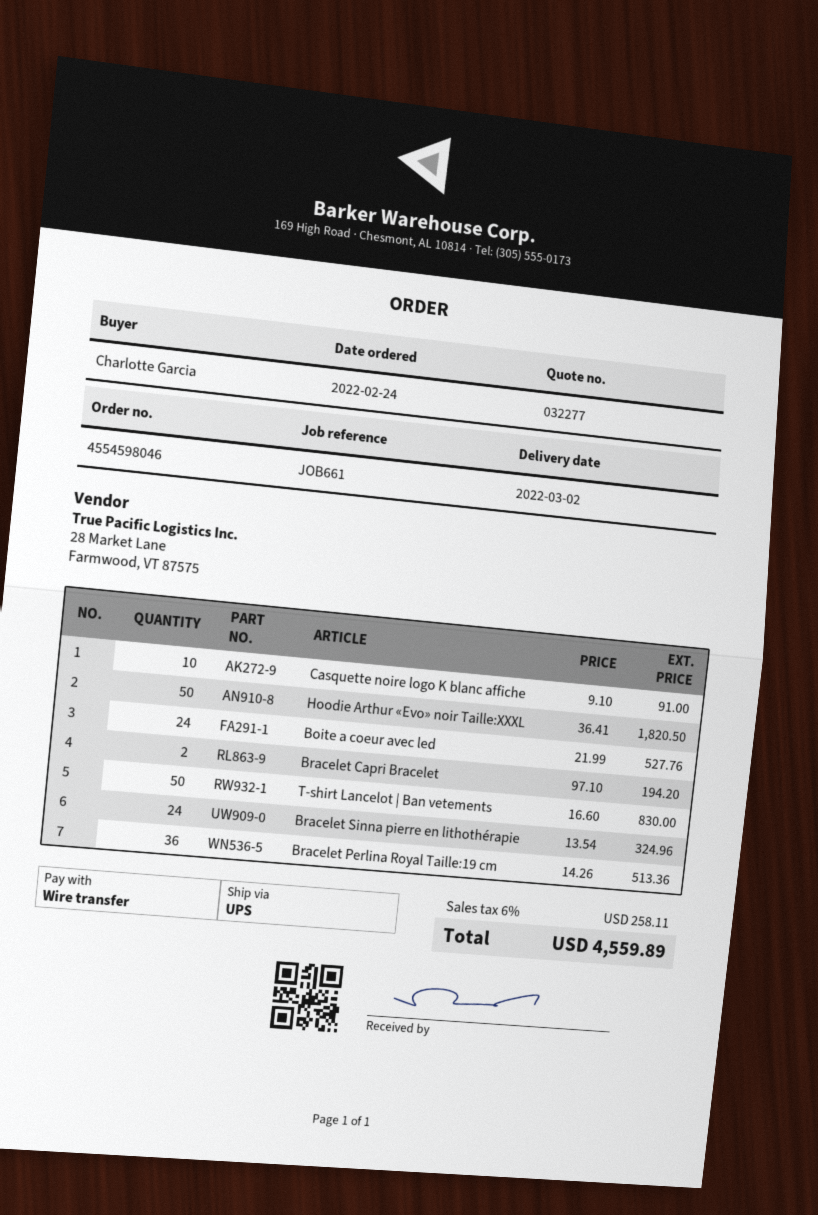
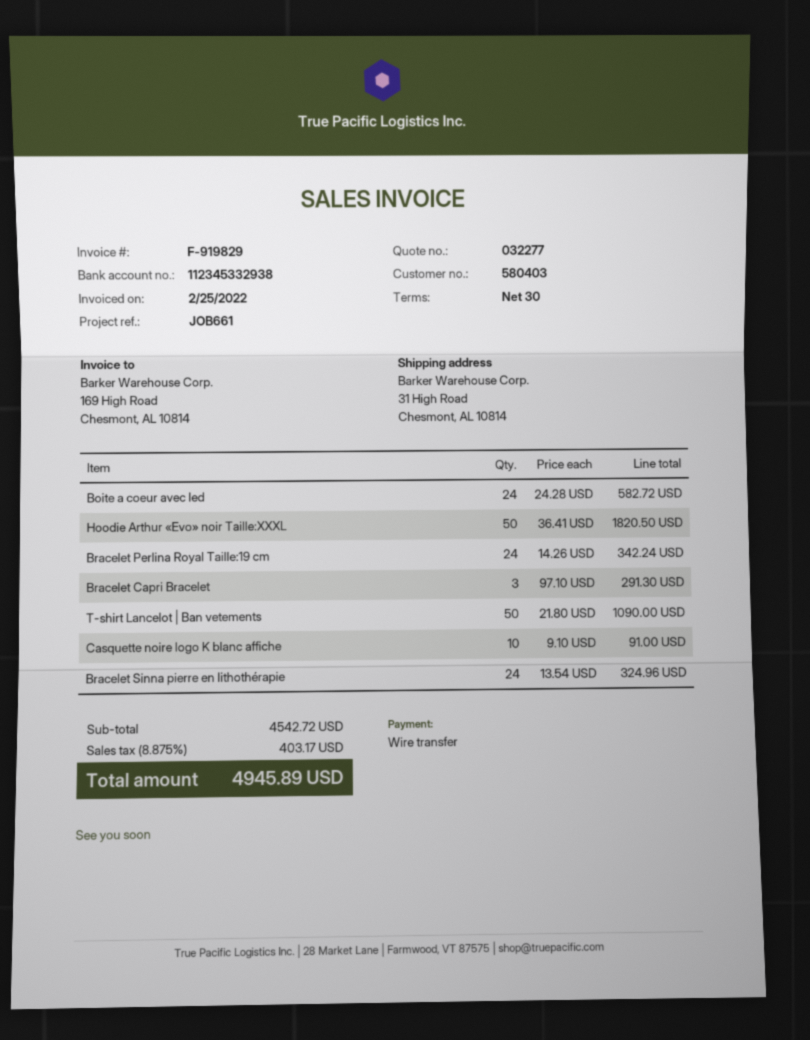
Boite a coeur avec led: 24 x 21.99 = 527.76 -> 24 x 24.28 = 582.72
Bracelet Capri Bracelet: 2 x 97.10 = 194.20 -> 3 x 97.10 = 291.30
T-shirt Lancelot | Ban vetements: 50 x 16.60 = 830.00 -> 50 x 21.80 = 1090.00
Bracelet Perlina Royal Taille:19 cm: 36 x 14.26 = 513.36 -> 24 x 14.26 = 342.24
tax: 6% = 258.11 -> 8.875% = 403.17
total: 4559.89 -> 4945.89

